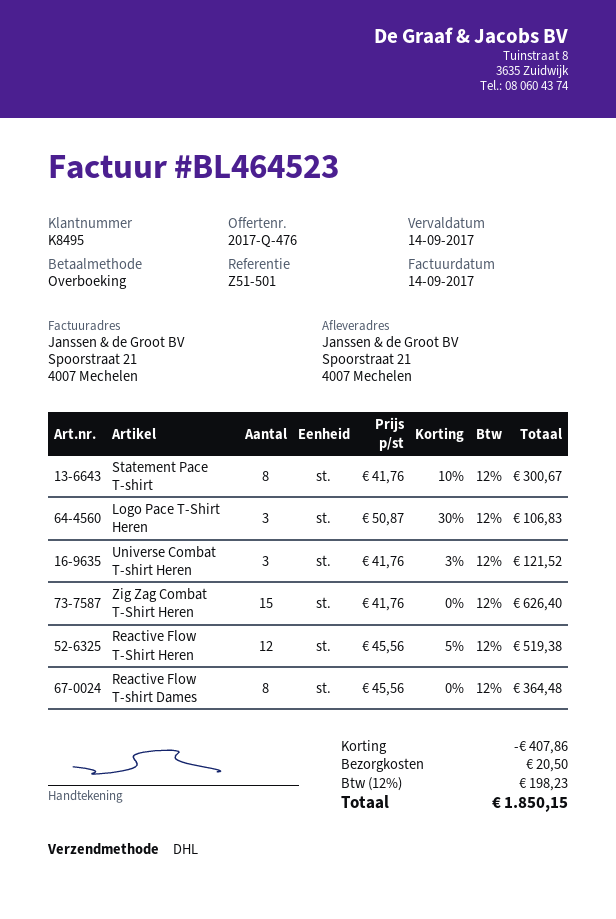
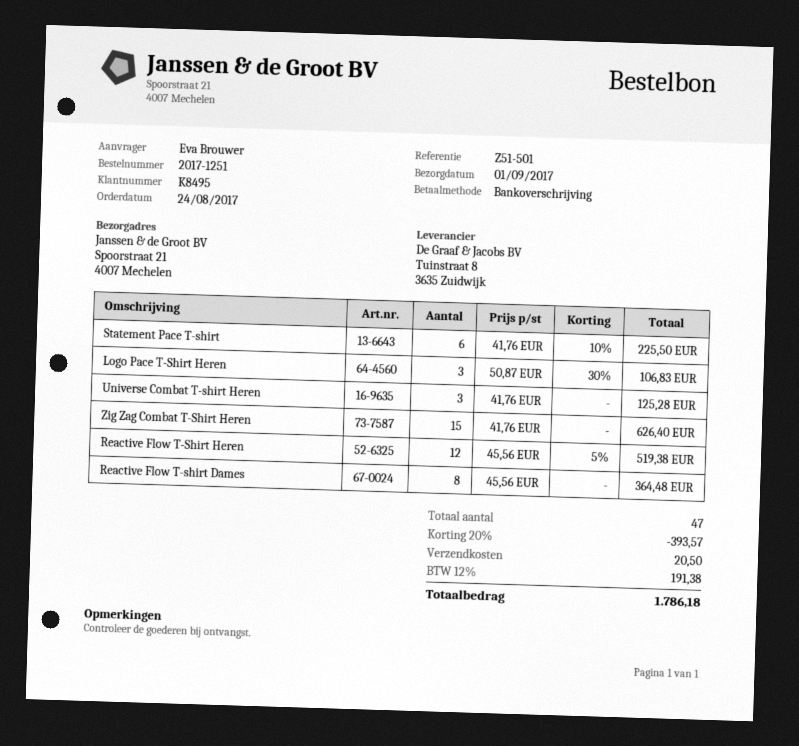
Statement Pace T-shirt: 8 x 41.76 - 10% = 300.67 -> 6 x 41.76 - 10% = 225.50
Universe Combat T-shirt Heren: 3 x 41.76 - 3% = 121.52 -> 3 x 41.76 = 125.28
discount: 407.86 -> 393.57
tax: 12% = 198.23 -> 12% = 191.38
total: 1850.15 -> 1786.18

